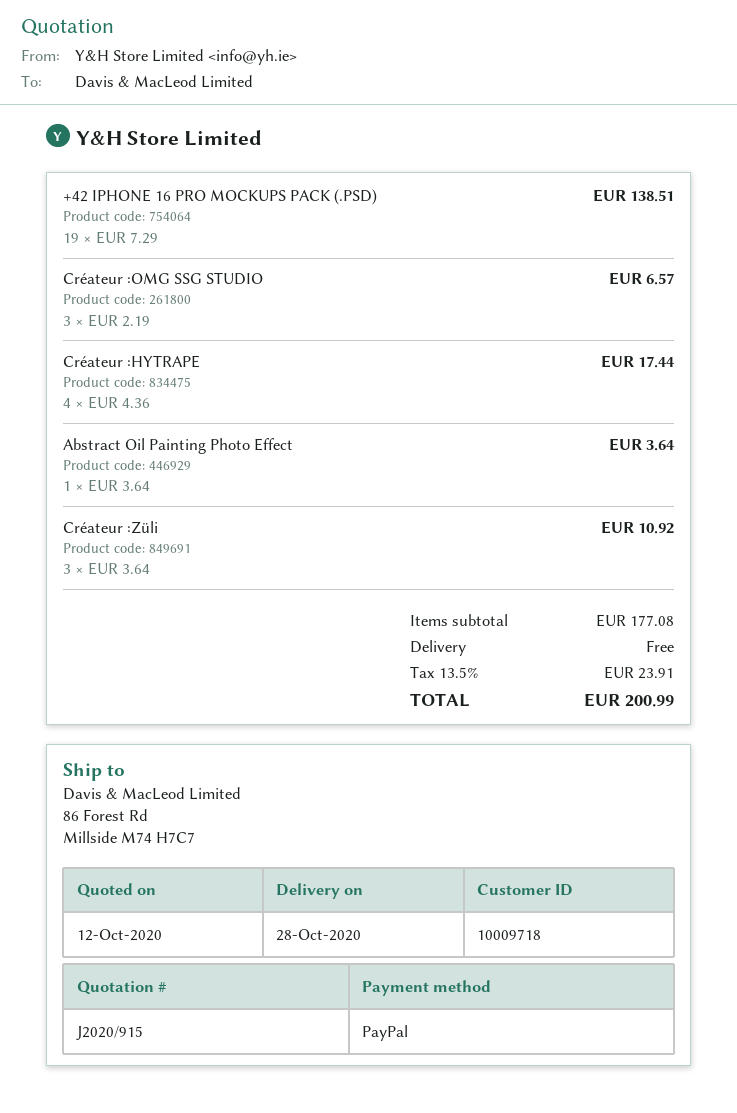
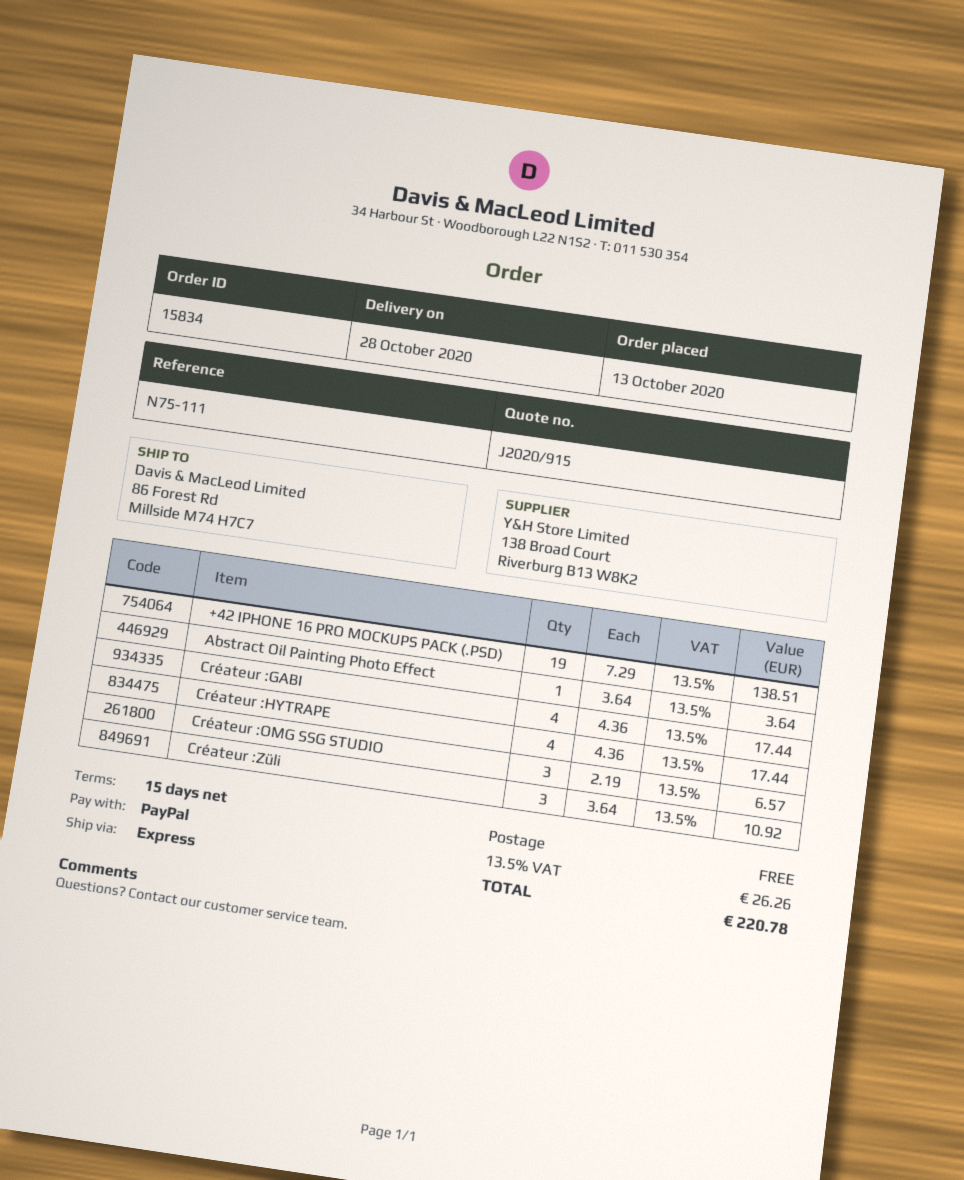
Créateur :GABI: none -> 4 x 4.36 = 17.44
tax: 13.5% = 23.91 -> 13.5% = 26.26
total: 200.99 -> 220.78

